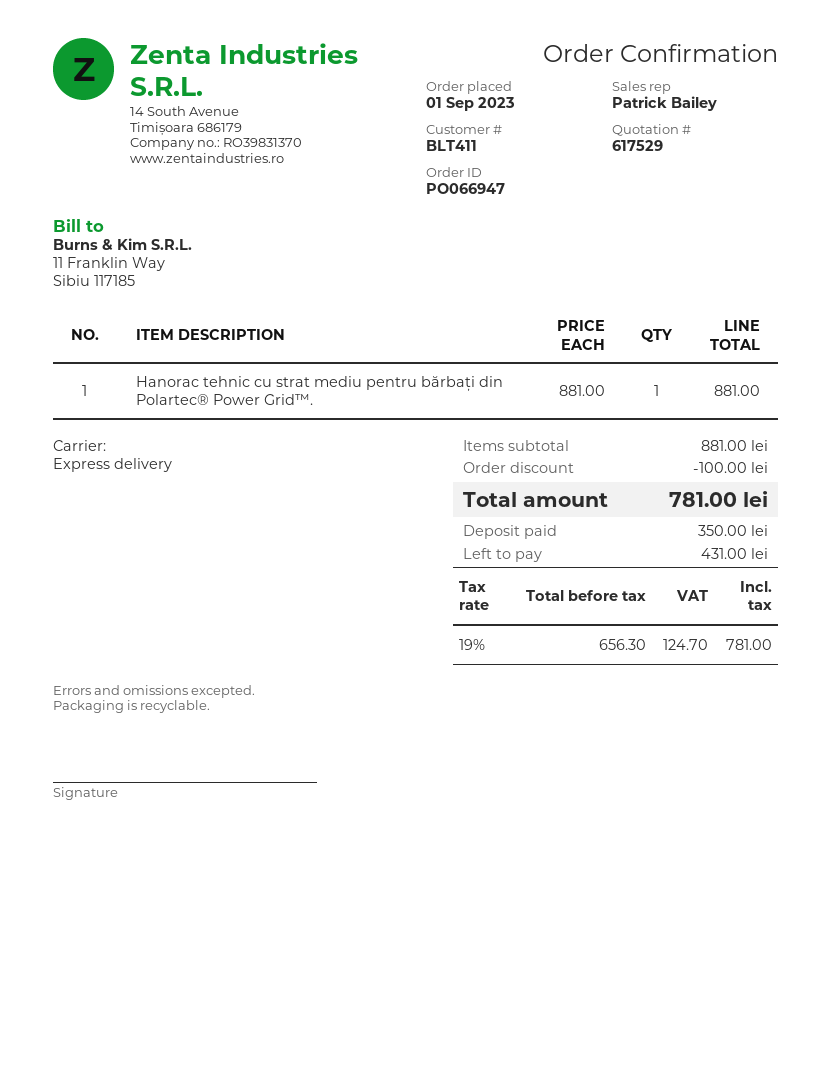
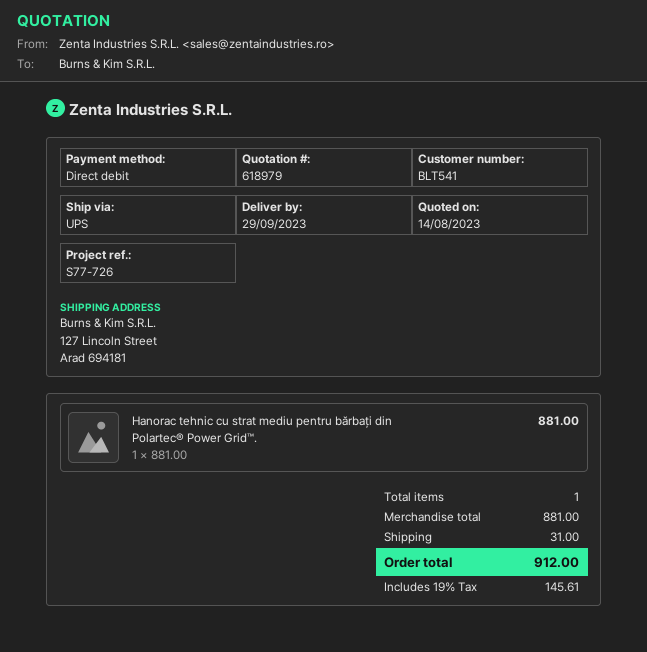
quote number: 617529 -> 618979
customer number: BLT411 -> BLT541
shipping method: express -> UPS
discount: 100.00 -> none
shipping: none -> 31.00
tax: 19% = 124.70 -> 19% = 145.61
total: 781.00 -> 912.00

